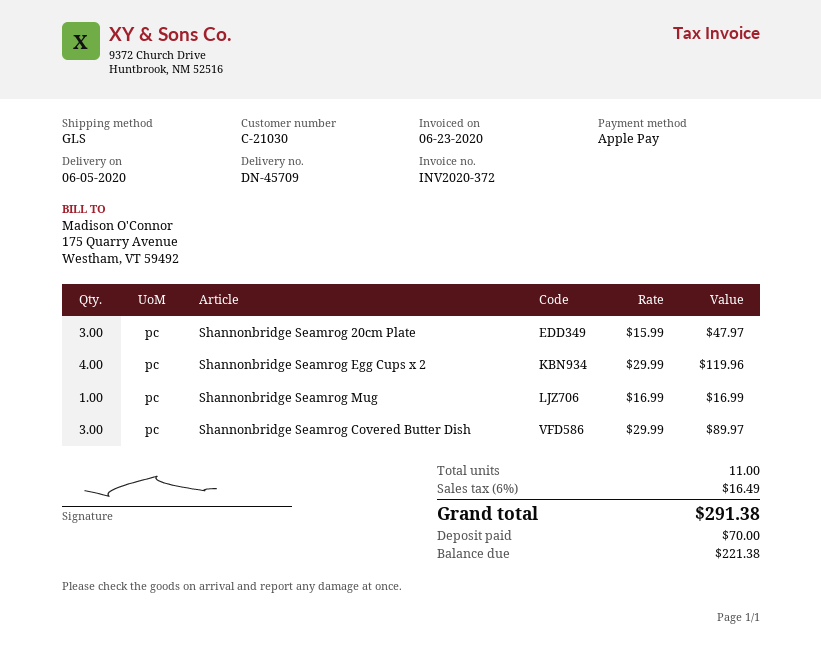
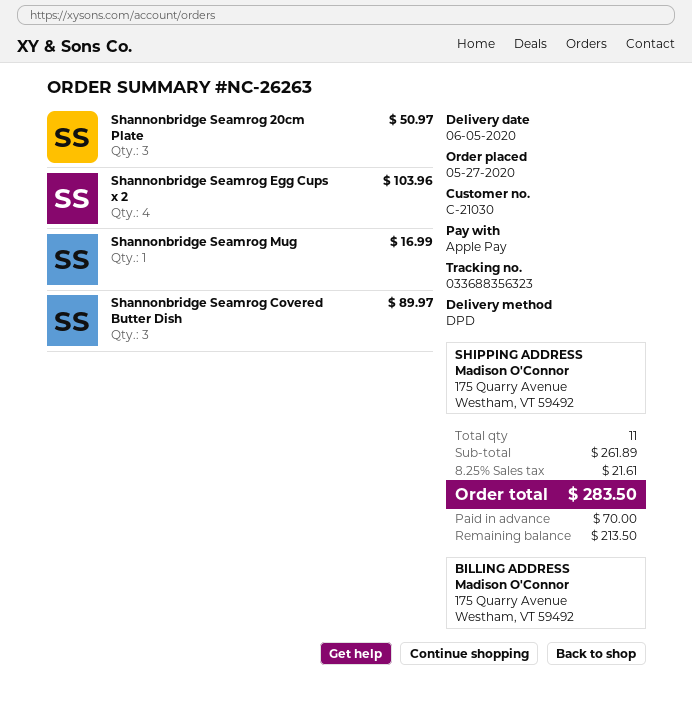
shipping method: GLS -> DPD
Shannonbridge Seamrog 20cm Plate: 3 for 47.97 -> 3 for 50.97
Shannonbridge Seamrog Egg Cups x 2: 4 for 119.96 -> 4 for 103.96
tax: 6% = 16.49 -> 8.25% = 21.61
total: 291.38 -> 283.50
balance: 221.38 -> 213.50

